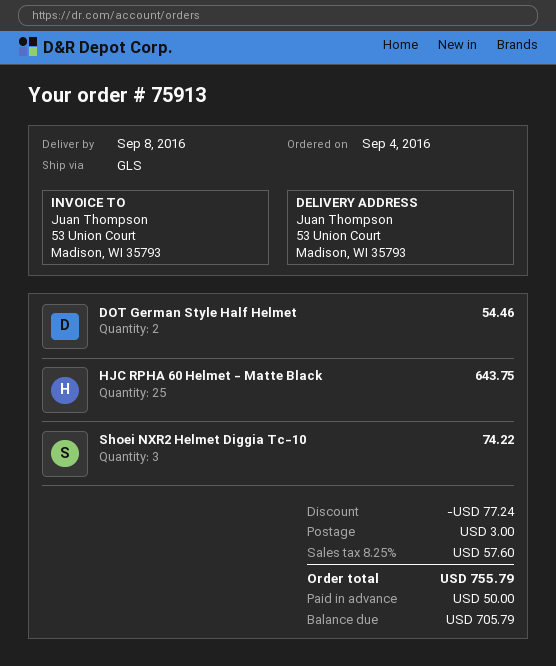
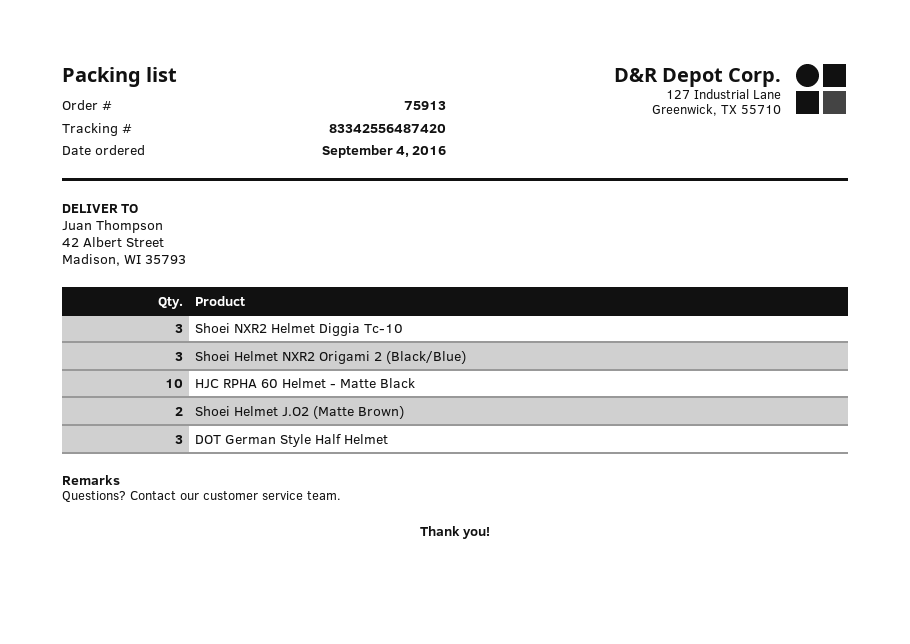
ship to: 53 Union Court, Madison, WI 35793 -> 42 Albert Street, Madison, WI 35793
DOT German Style Half Helmet: 2 -> 3
HJC RPHA 60 Helmet - Matte Black: 25 -> 10
Shoei Helmet NXR2 Origami 2 (Black/Blue): none -> 3
Shoei Helmet J.O2 (Matte Brown): none -> 2

